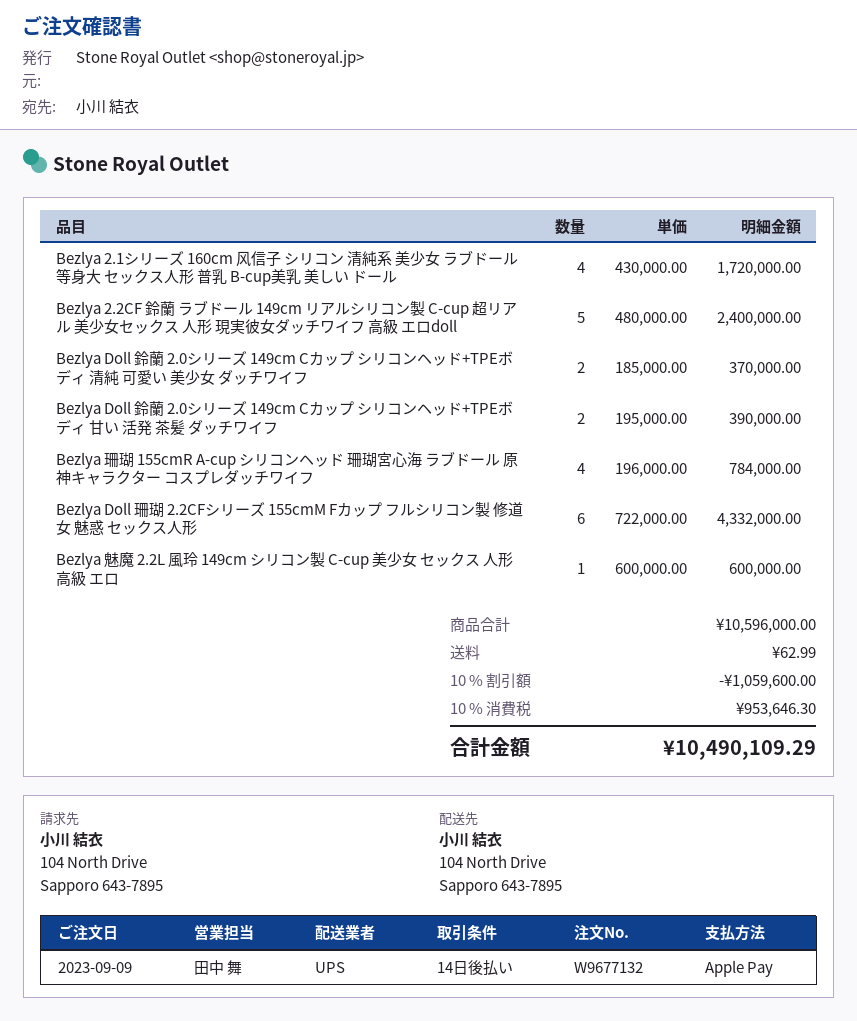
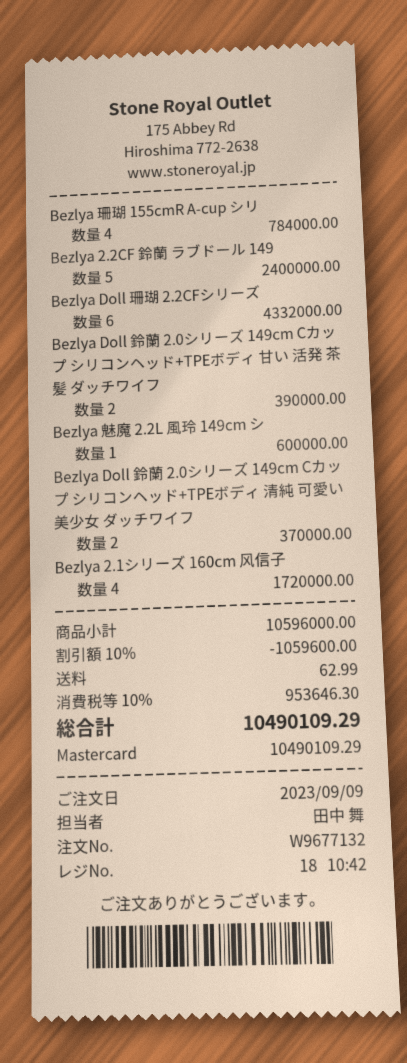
payment method: Apple Pay -> Mastercard

